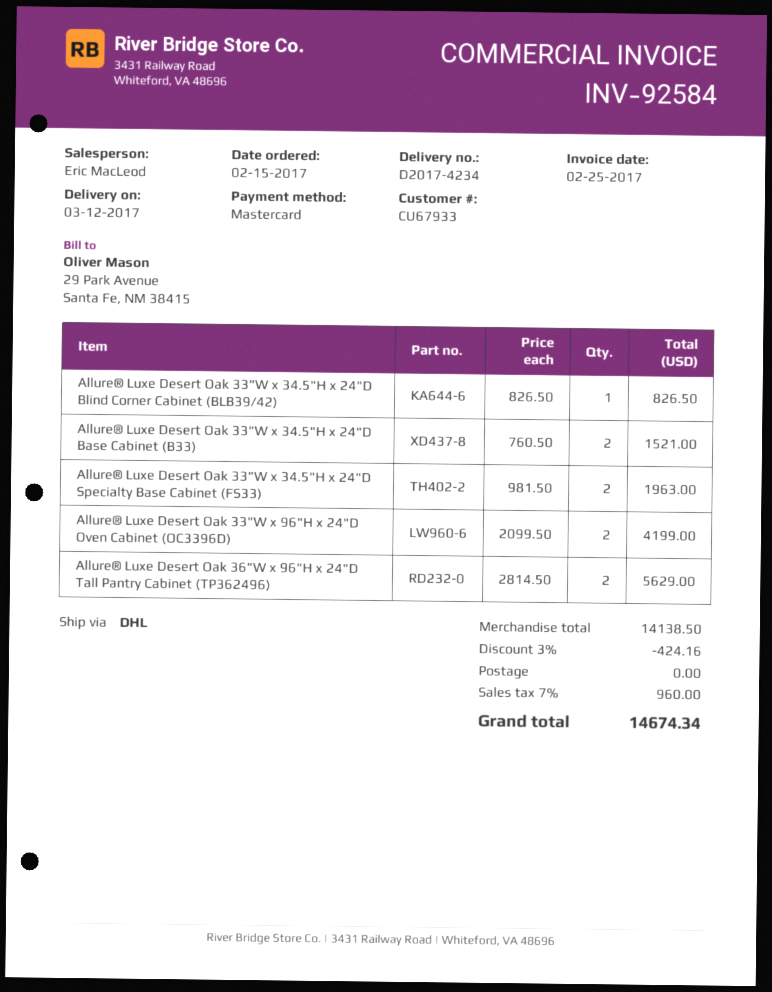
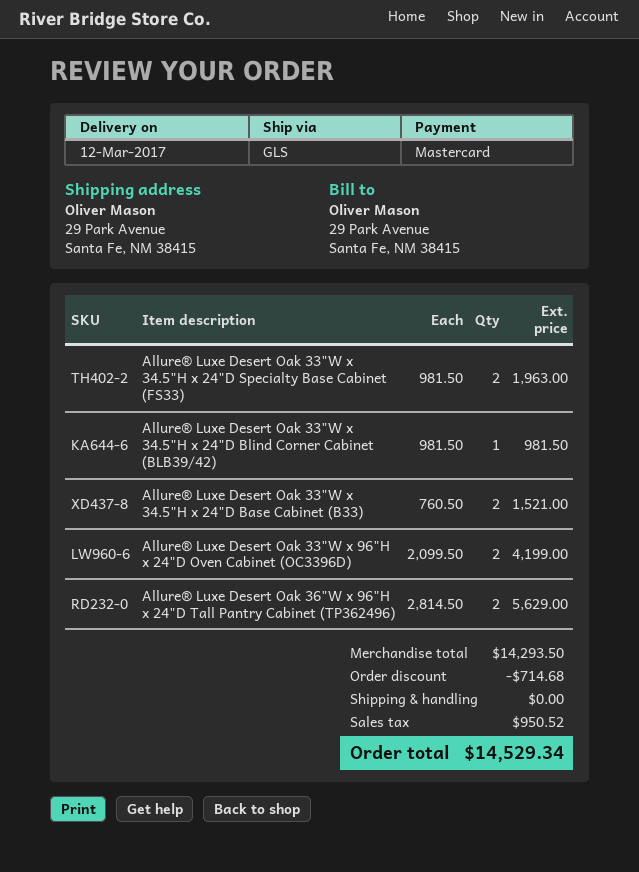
shipping method: DHL -> GLS
Allure® Luxe Desert Oak 33"W x 34.5"H x 24"D Blind Corner Cabinet (BLB39/42): 1 x 826.50 = 826.50 -> 1 x 981.50 = 981.50
subtotal: 14138.50 -> 14293.50
discount: 424.16 -> 714.68
tax: 960.00 -> 950.52
total: 14674.34 -> 14529.34

